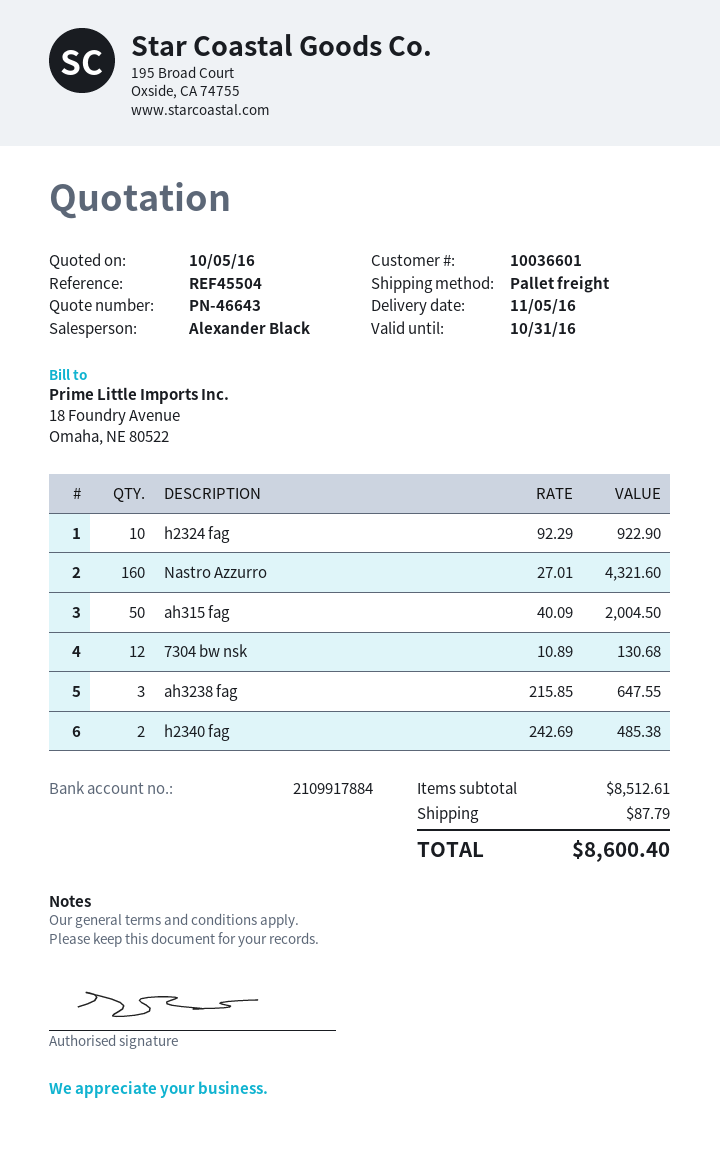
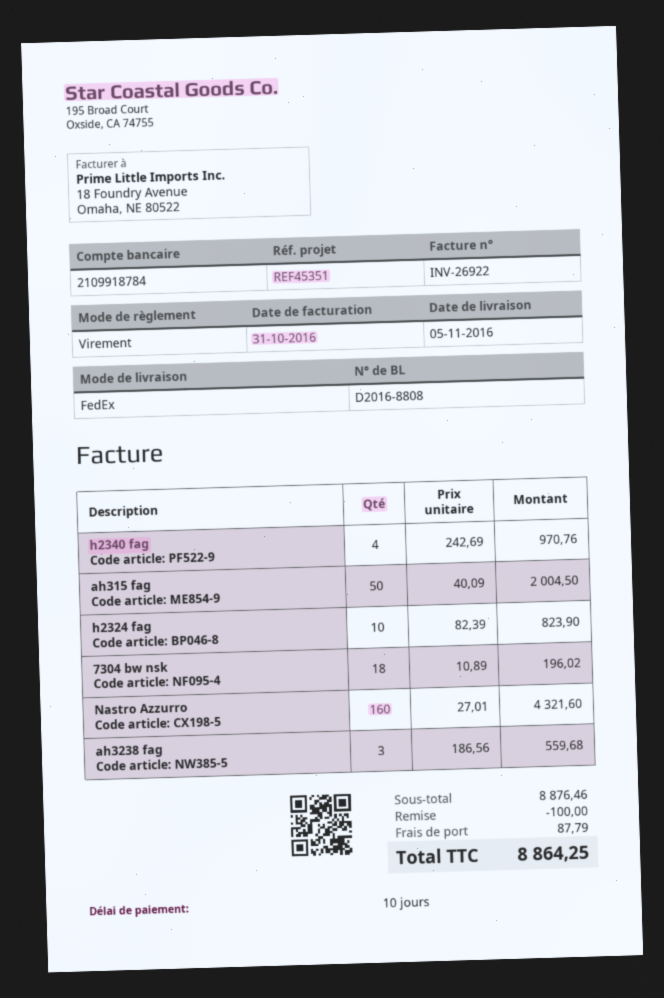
reference: REF45504 -> REF45351
bank account: 2109917884 -> 2109918784
shipping method: pallet freight -> FedEx
h2324 fag: 10 x 92.29 = 922.90 -> 10 x 82.39 = 823.90
7304 bw nsk: 12 x 10.89 = 130.68 -> 18 x 10.89 = 196.02
ah3238 fag: 3 x 215.85 = 647.55 -> 3 x 186.56 = 559.68
h2340 fag: 2 x 242.69 = 485.38 -> 4 x 242.69 = 970.76
subtotal: 8512.61 -> 8876.46
discount: none -> 100.00
total: 8600.40 -> 8864.25

